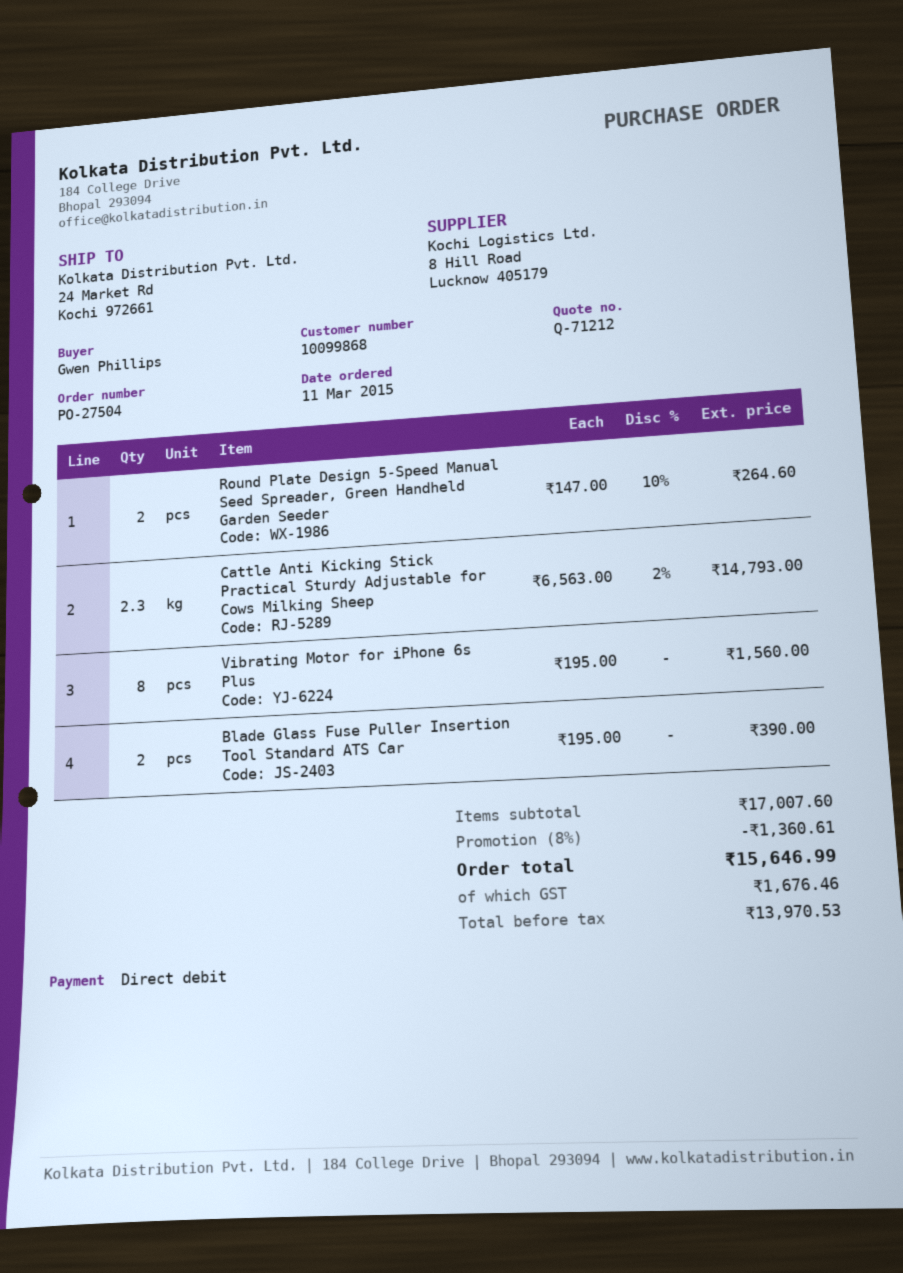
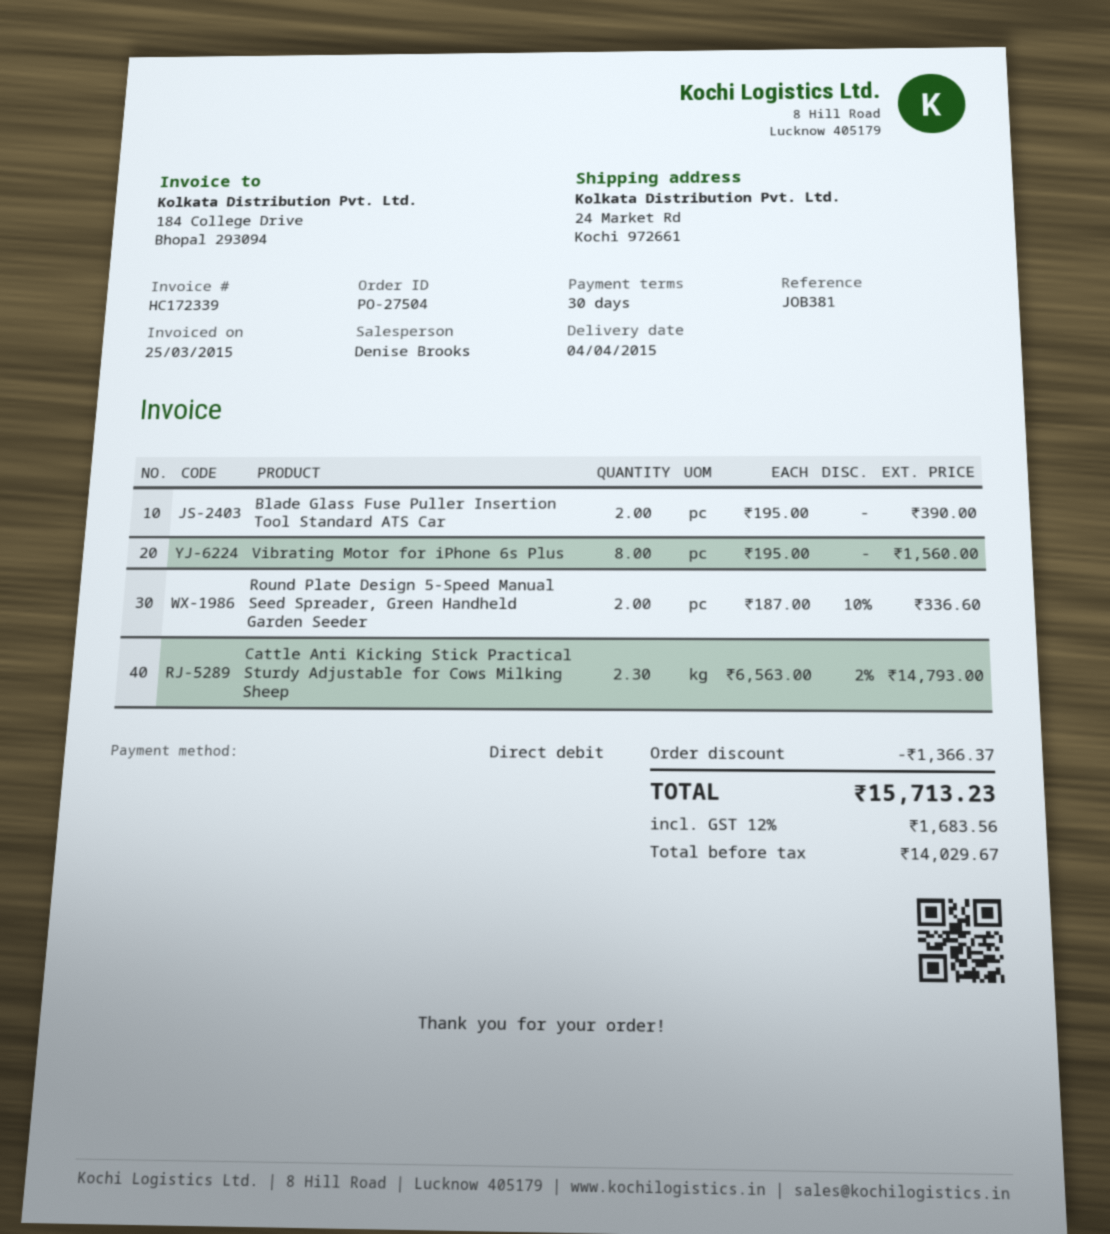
Round Plate Design 5-Speed Manual Seed Spreader, Green Handheld Garden Seeder: 2 x 147.00 - 10% = 264.60 -> 2 x 187.00 - 10% = 336.60
discount: 1360.61 -> 1366.37
net: 13970.53 -> 14029.67
tax: 1676.46 -> 1683.56
total: 15646.99 -> 15713.23

